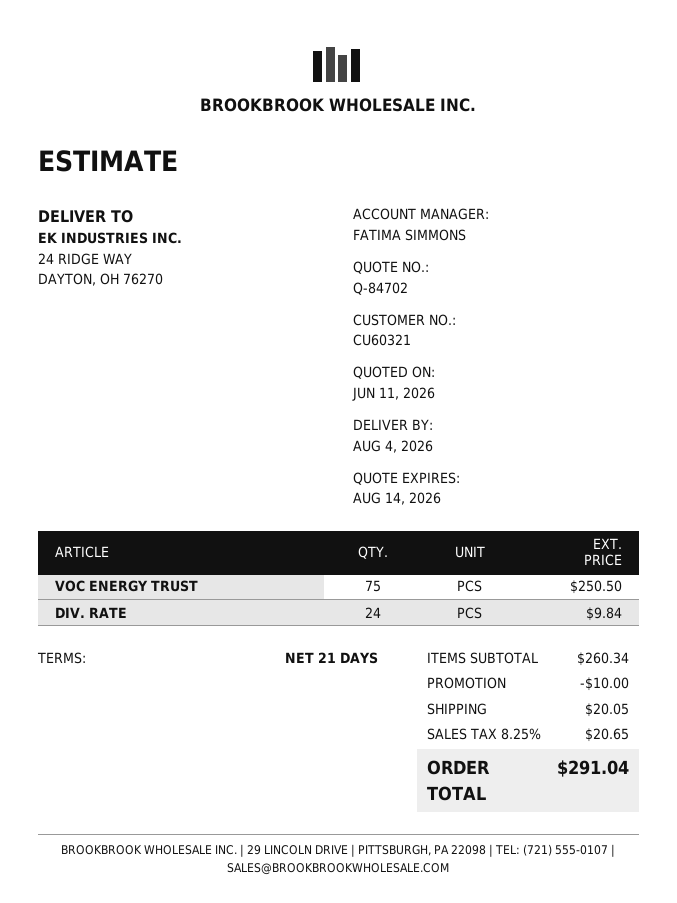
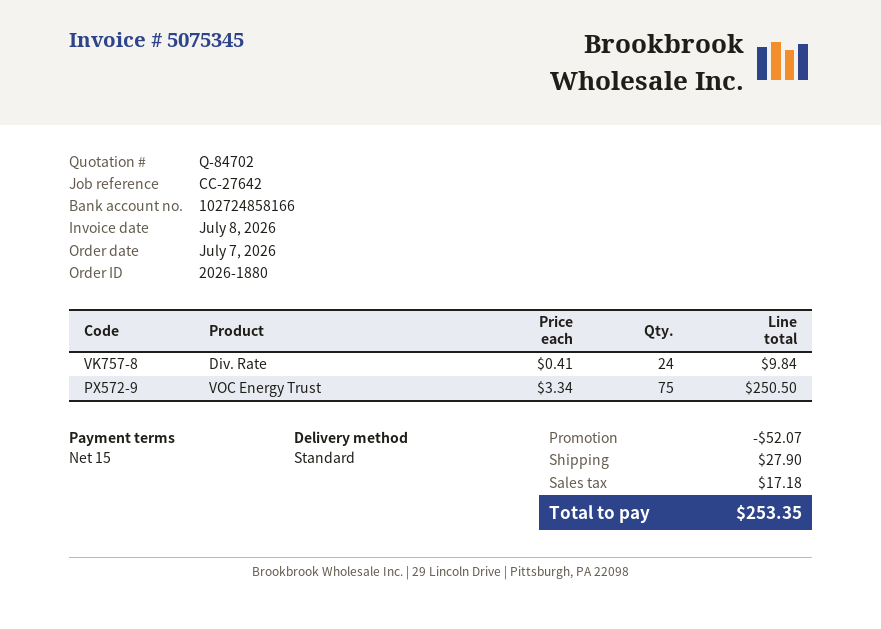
payment terms: 21 days -> 15 days
discount: 10.00 -> 52.07
shipping: 20.05 -> 27.90
tax: 20.65 -> 17.18
total: 291.04 -> 253.35

